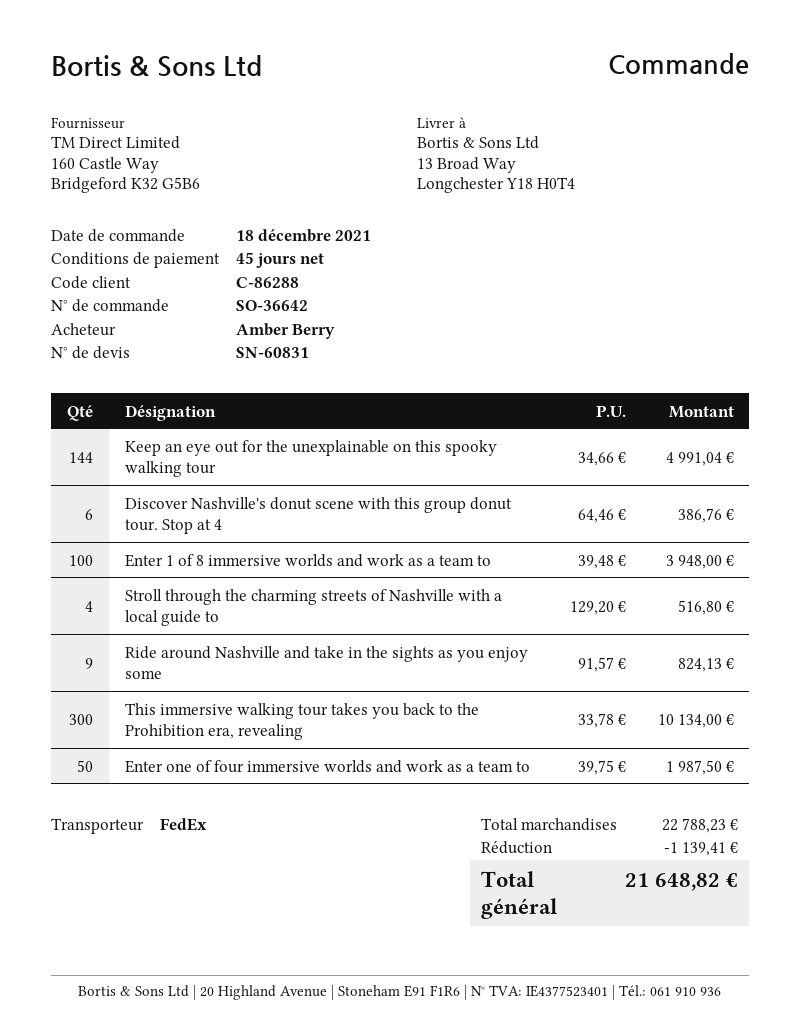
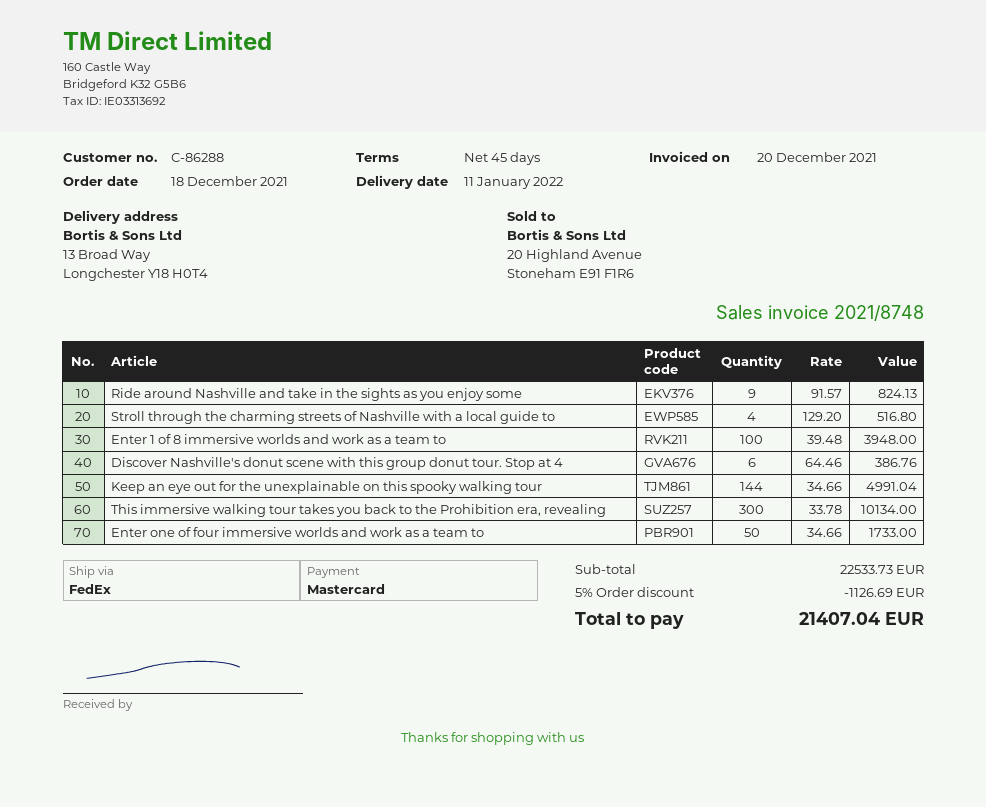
Enter one of four immersive worlds and work as a team to: 50 x 39.75 = 1987.50 -> 50 x 34.66 = 1733.00
subtotal: 22788.23 -> 22533.73
discount: 1139.41 -> 1126.69
total: 21648.82 -> 21407.04

